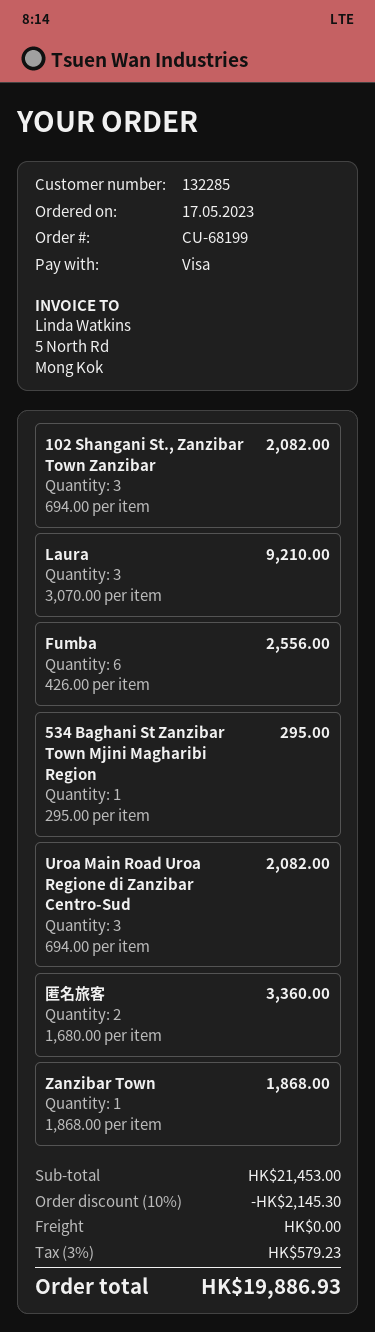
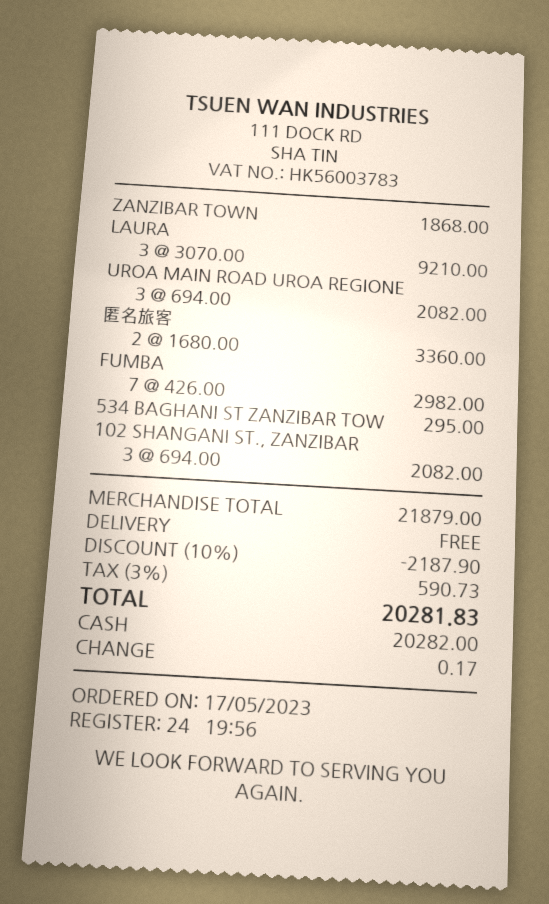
payment method: Visa -> cash
Fumba: 6 x 426.00 = 2556.00 -> 7 x 426.00 = 2982.00
subtotal: 21453.00 -> 21879.00
discount: 10% = 2145.30 -> 10% = 2187.90
tax: 3% = 579.23 -> 3% = 590.73
total: 19886.93 -> 20281.83

